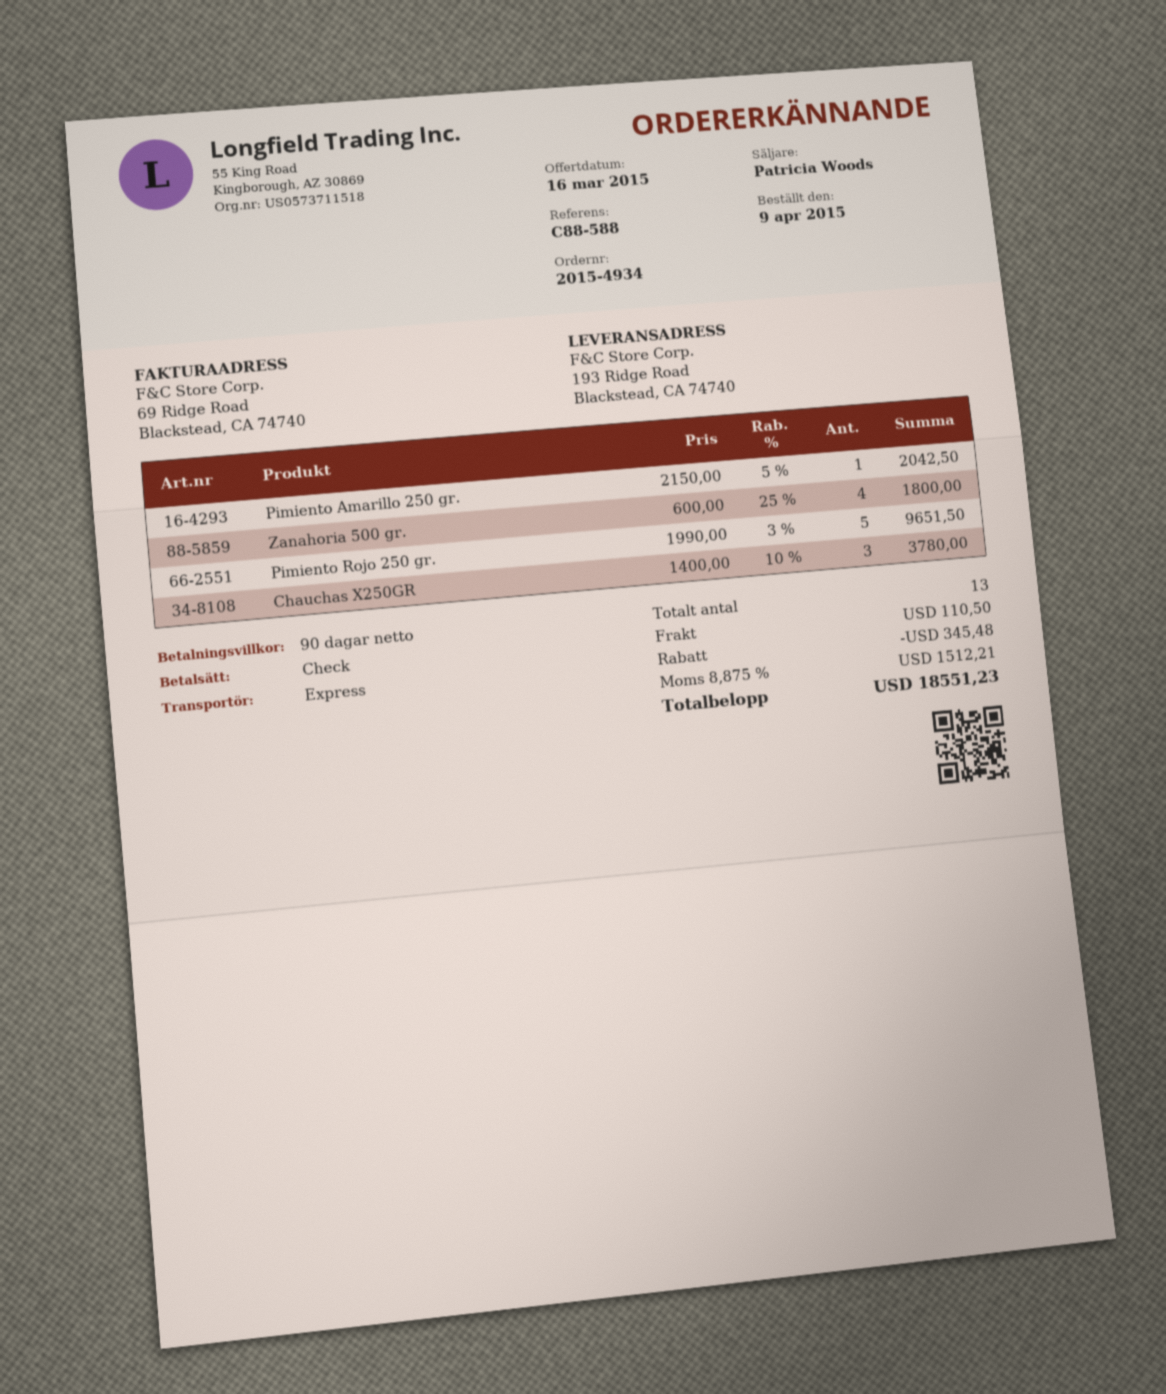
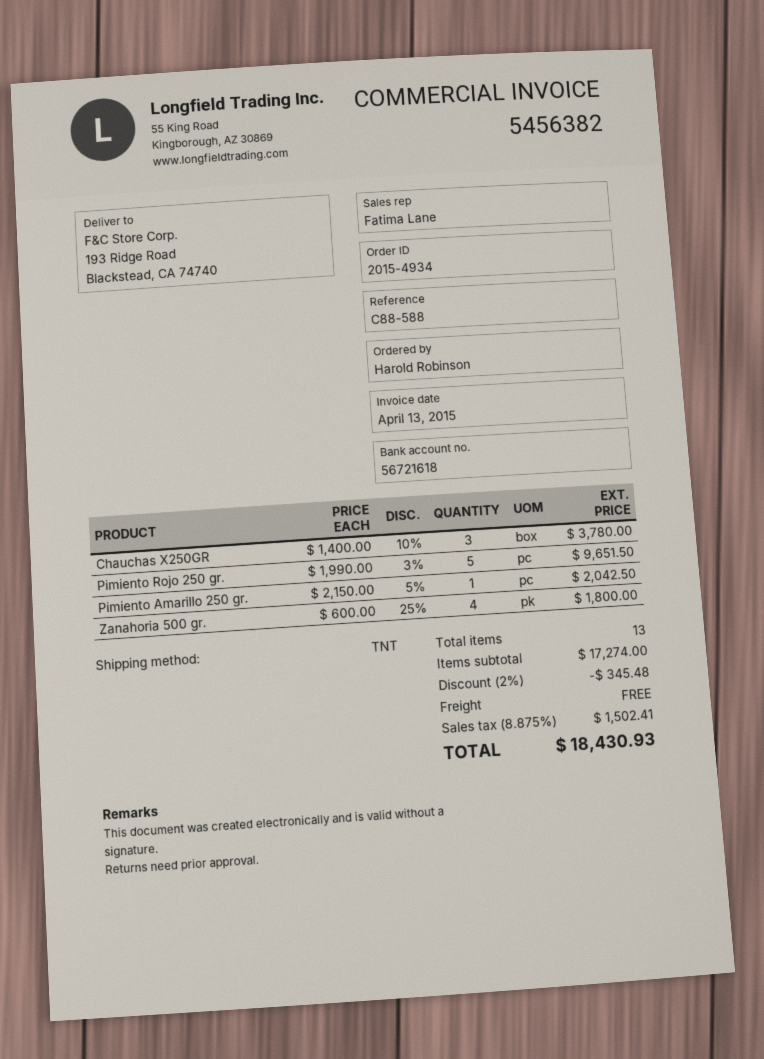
sales rep: Patricia Woods -> Fatima Lane
shipping method: express -> TNT
shipping: 110.50 -> 0.00
tax: 8.875% = 1512.21 -> 8.875% = 1502.41
total: 18551.23 -> 18430.93

